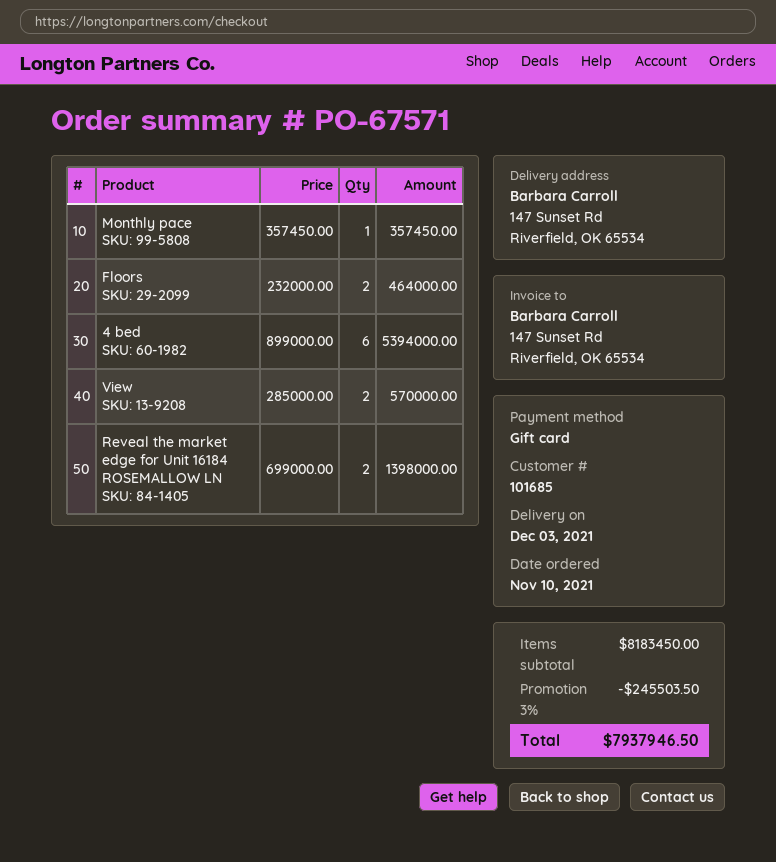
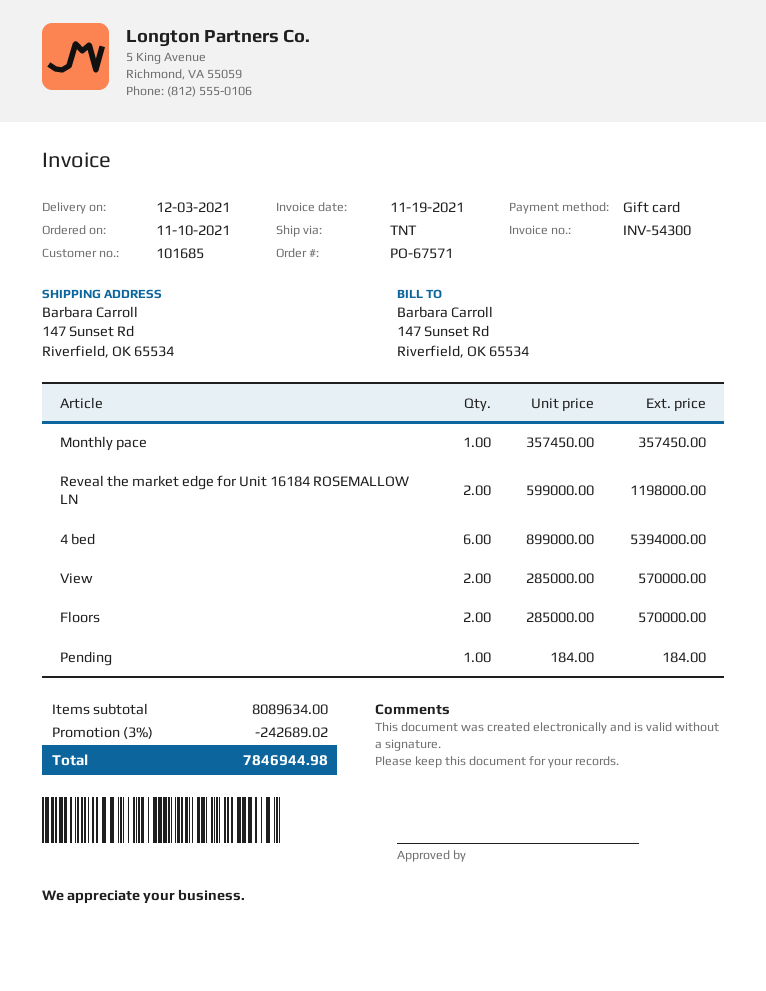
Floors: 2 x 232000.00 = 464000.00 -> 2 x 285000.00 = 570000.00
Reveal the market edge for Unit 16184 ROSEMALLOW LN: 2 x 699000.00 = 1398000.00 -> 2 x 599000.00 = 1198000.00
Pending: none -> 1 x 184.00 = 184.00
subtotal: 8183450.00 -> 8089634.00
discount: 3% = 245503.50 -> 3% = 242689.02
total: 7937946.50 -> 7846944.98

